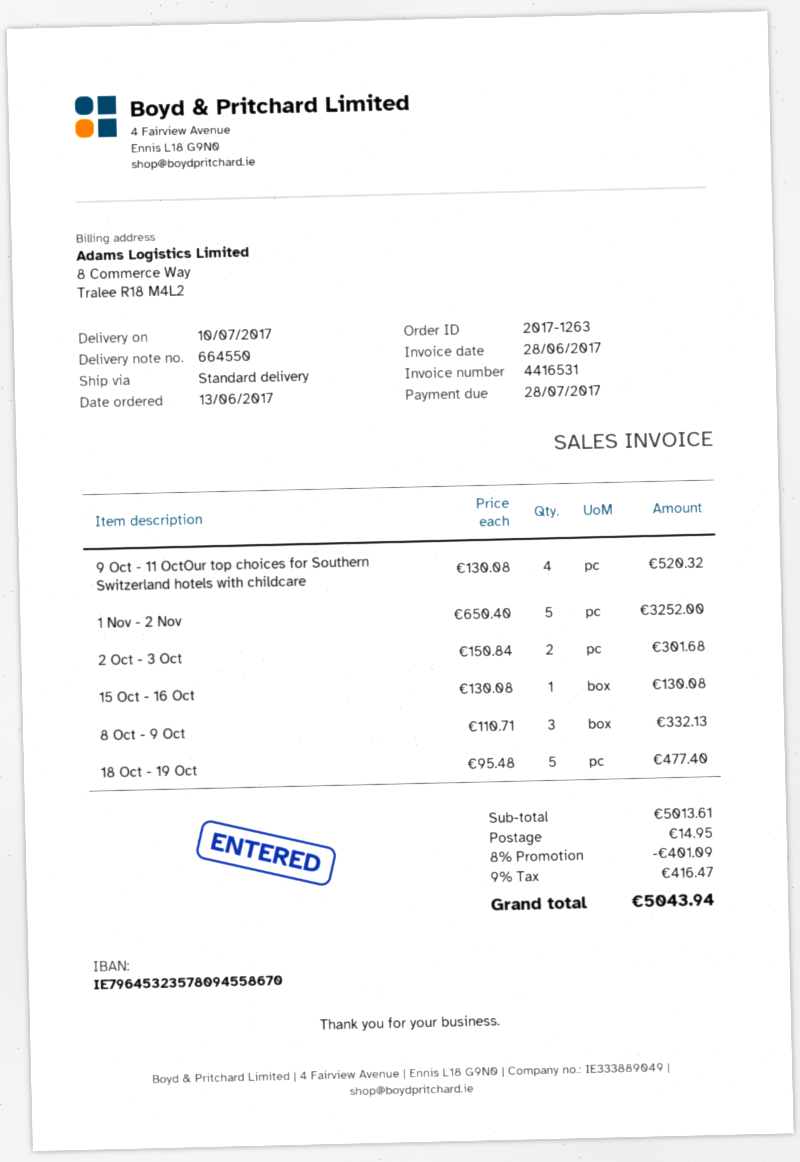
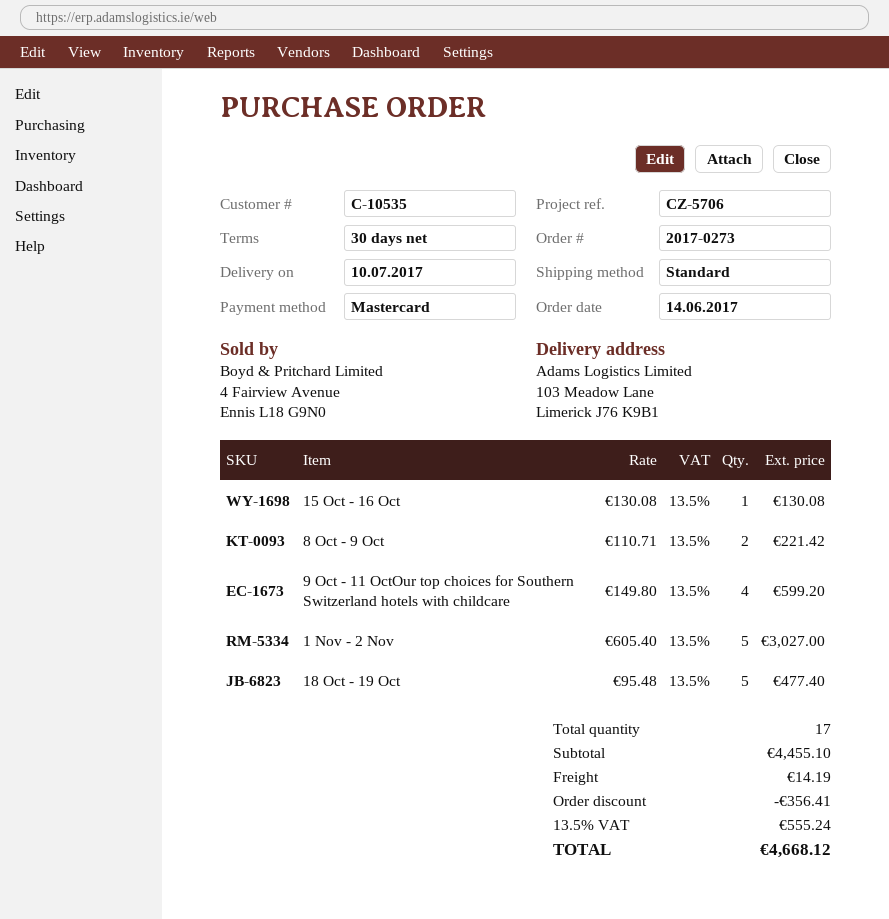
order number: 2017-1263 -> 2017-0273
order date: 2017-06-13 -> 2017-06-14
9 Oct - 11 OctOur top choices for Southern Switzerland hotels with childcare: 4 x 130.08 = 520.32 -> 4 x 149.80 = 599.20
1 Nov - 2 Nov: 5 x 650.40 = 3252.00 -> 5 x 605.40 = 3027.00
2 Oct - 3 Oct: 2 x 150.84 = 301.68 -> none
8 Oct - 9 Oct: 3 x 110.71 = 332.13 -> 2 x 110.71 = 221.42
subtotal: 5013.61 -> 4455.10
discount: 401.09 -> 356.41
shipping: 14.95 -> 14.19
tax: 9% = 416.47 -> 13.5% = 555.24
total: 5043.94 -> 4668.12

